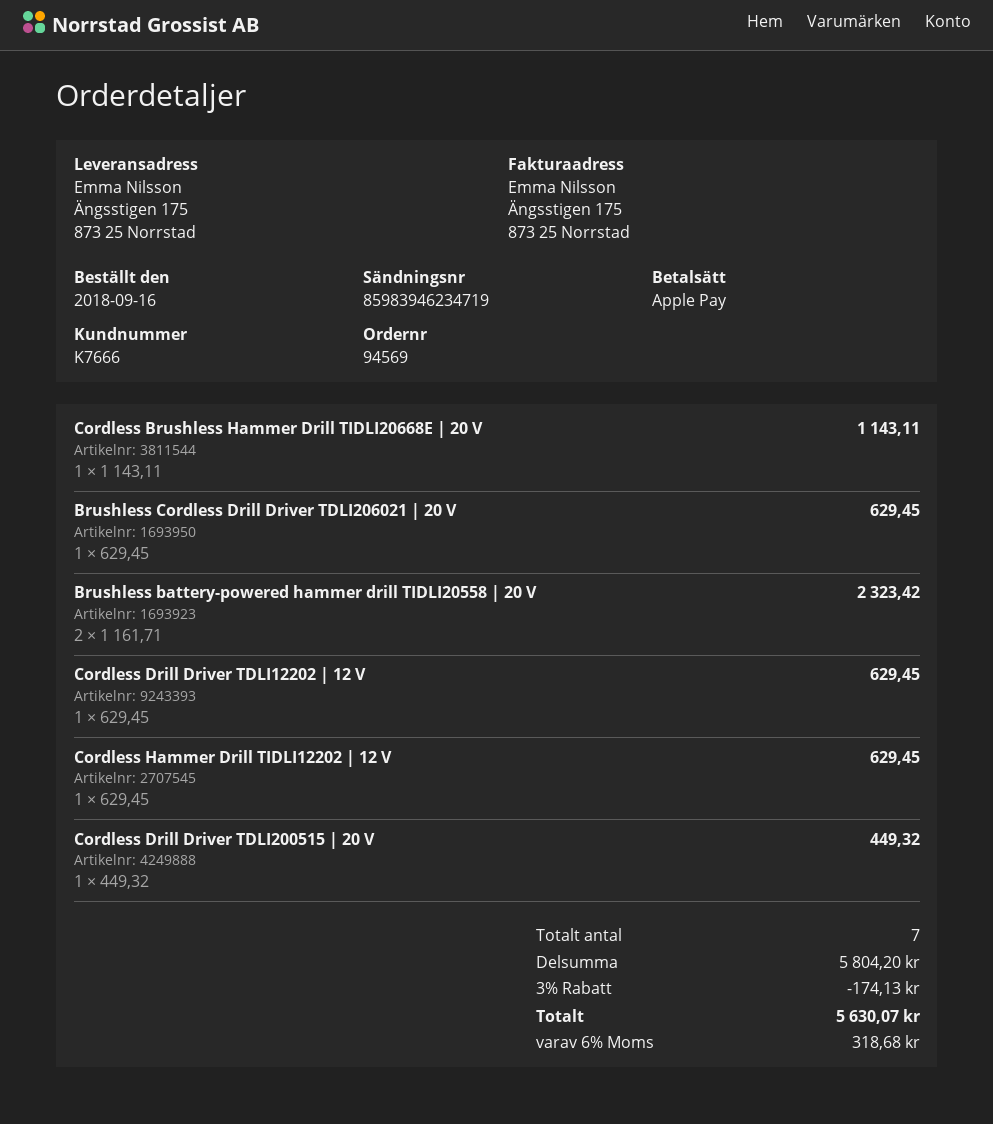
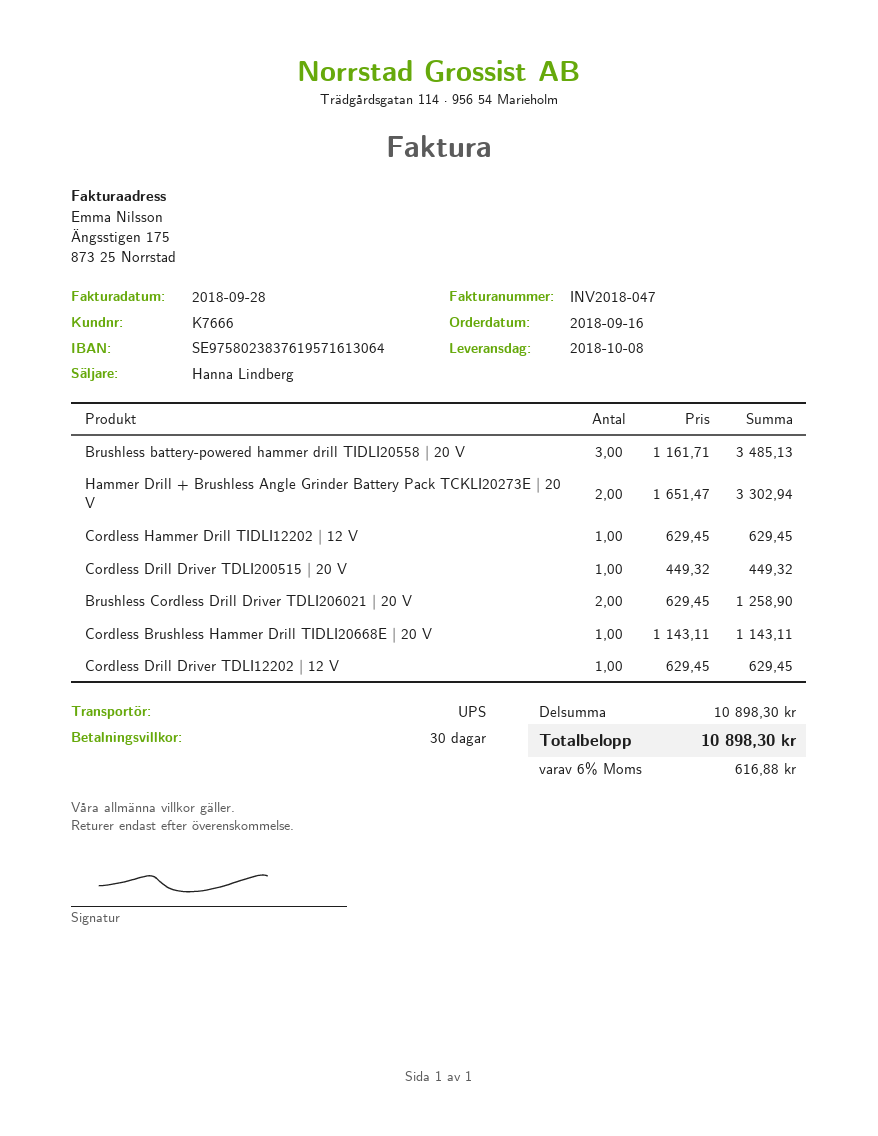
Brushless Cordless Drill Driver TDLI206021 | 20 V: 1 x 629.45 = 629.45 -> 2 x 629.45 = 1258.90
Brushless battery-powered hammer drill TIDLI20558 | 20 V: 2 x 1161.71 = 2323.42 -> 3 x 1161.71 = 3485.13
Hammer Drill + Brushless Angle Grinder Battery Pack TCKLI20273E | 20 V: none -> 2 x 1651.47 = 3302.94
subtotal: 5804.20 -> 10898.30
discount: 3% = 174.13 -> none
tax: 6% = 318.68 -> 6% = 616.88
total: 5630.07 -> 10898.30

